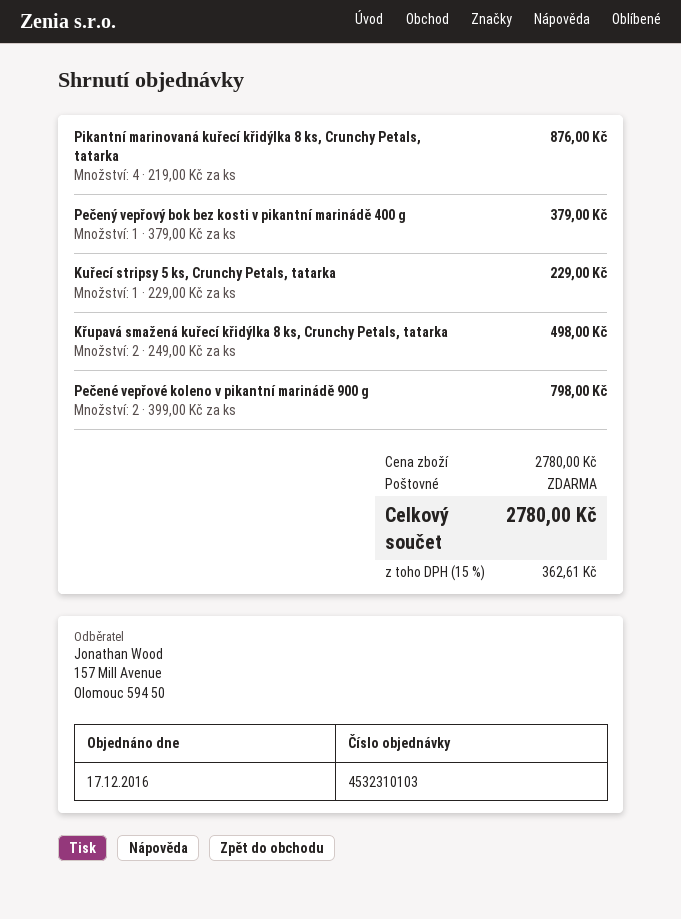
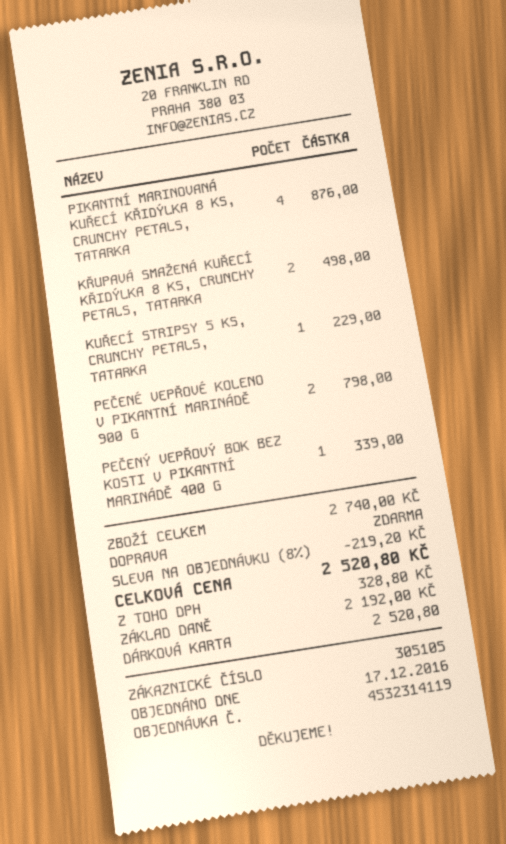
order number: 4532310103 -> 4532314119
Pečený vepřový bok bez kosti v pikantní marinádě 400 g: 1 for 379.00 -> 1 for 339.00
subtotal: 2780.00 -> 2740.00
discount: none -> 8% = 219.20
tax: 362.61 -> 328.80
total: 2780.00 -> 2520.80

